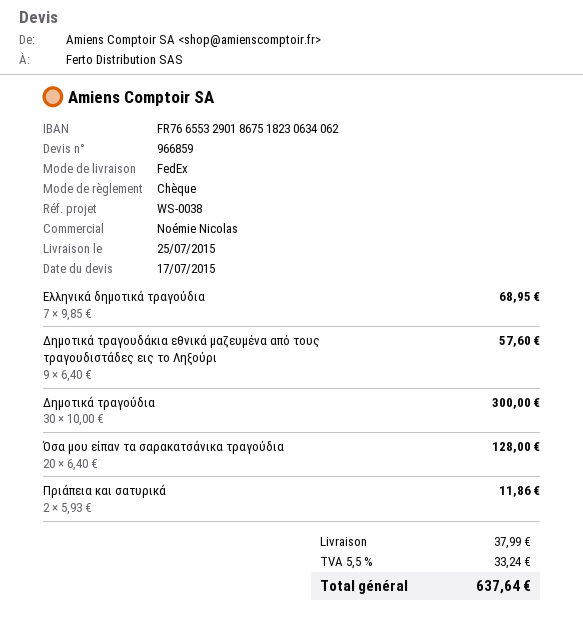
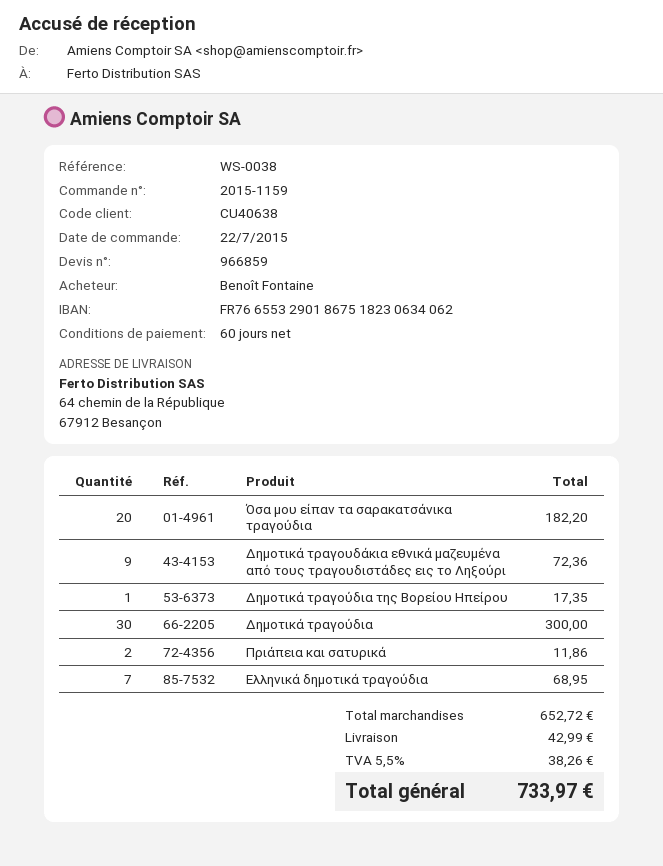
Δημοτικά τραγουδάκια εθνικά μαζευμένα από τους τραγουδιστάδες εις το Ληξούρι: 9 for 57.60 -> 9 for 72.36
Όσα μου είπαν τα σαρακατσάνικα τραγούδια: 20 for 128.00 -> 20 for 182.20
Δημοτικά τραγούδια της Βορείου Ηπείρου: none -> 1 for 17.35
shipping: 37.99 -> 42.99
tax: 5.5% = 33.24 -> 5.5% = 38.26
total: 637.64 -> 733.97

